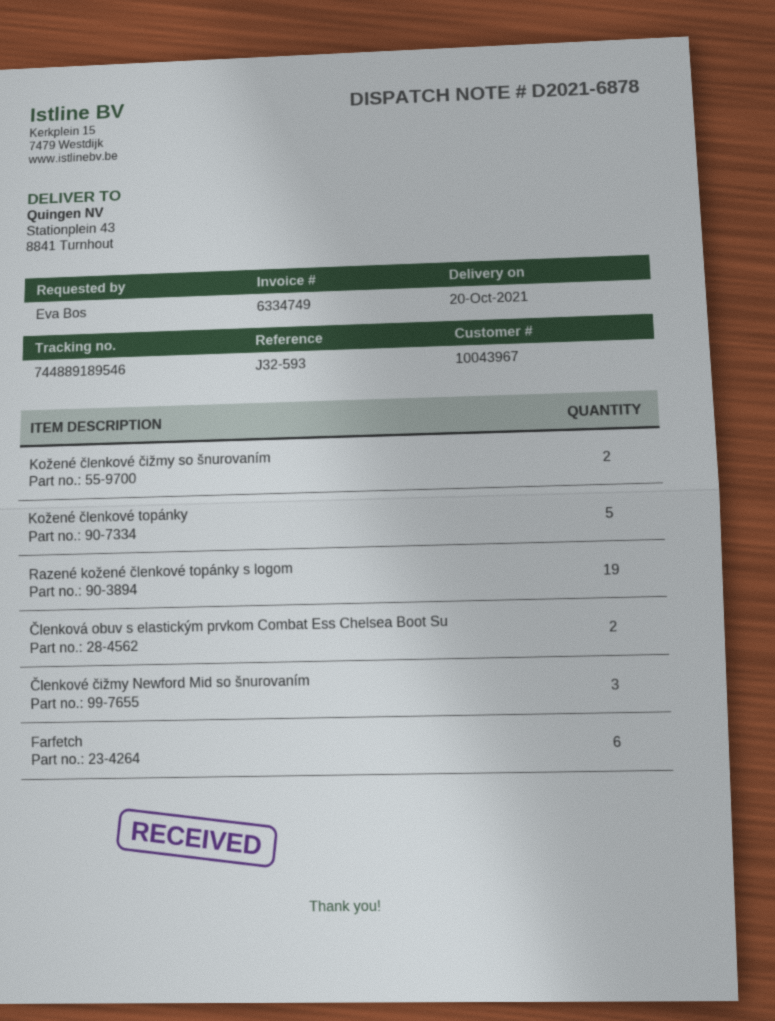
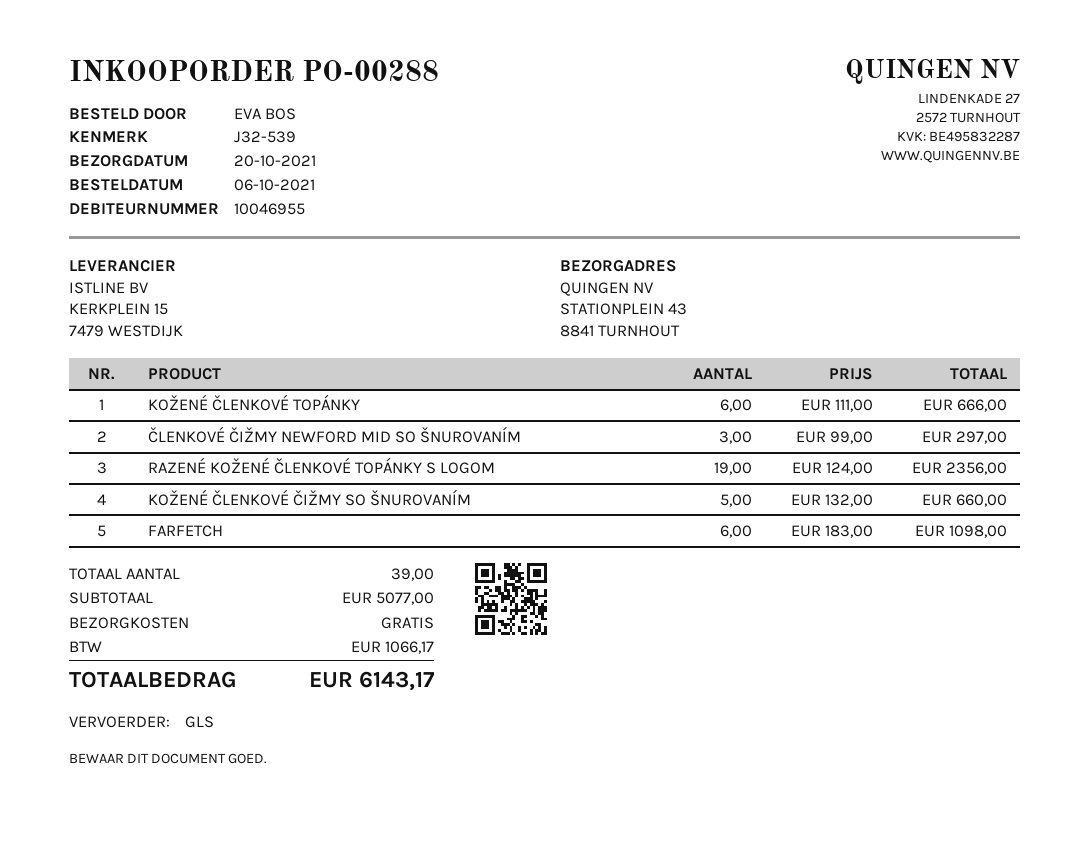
customer number: 10043967 -> 10046955
reference: J32-593 -> J32-539
Kožené členkové čižmy so šnurovaním: 2 -> 5
Kožené členkové topánky: 5 -> 6
Členková obuv s elastickým prvkom Combat Ess Chelsea Boot Su: 2 -> none

